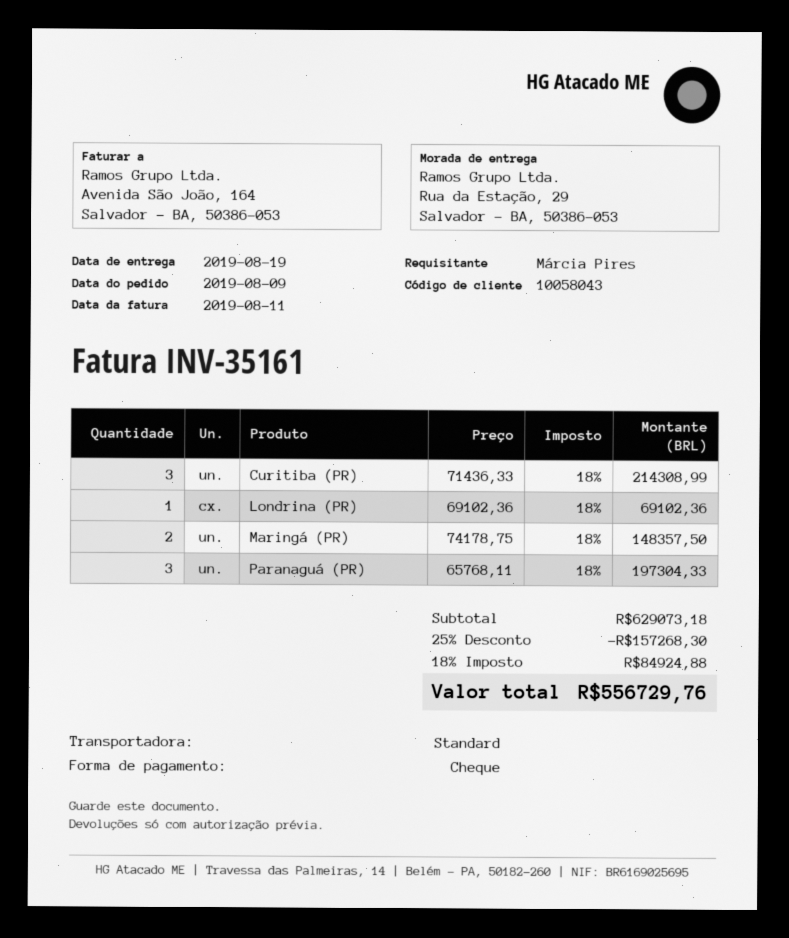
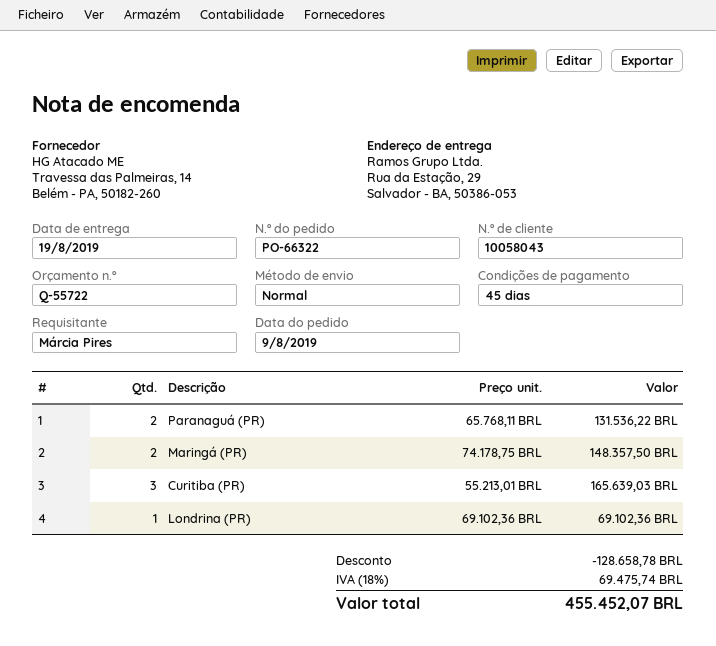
Curitiba (PR): 3 x 71436.33 = 214308.99 -> 3 x 55213.01 = 165639.03
Paranaguá (PR): 3 x 65768.11 = 197304.33 -> 2 x 65768.11 = 131536.22
discount: 157268.30 -> 128658.78
tax: 18% = 84924.88 -> 18% = 69475.74
total: 556729.76 -> 455452.07

